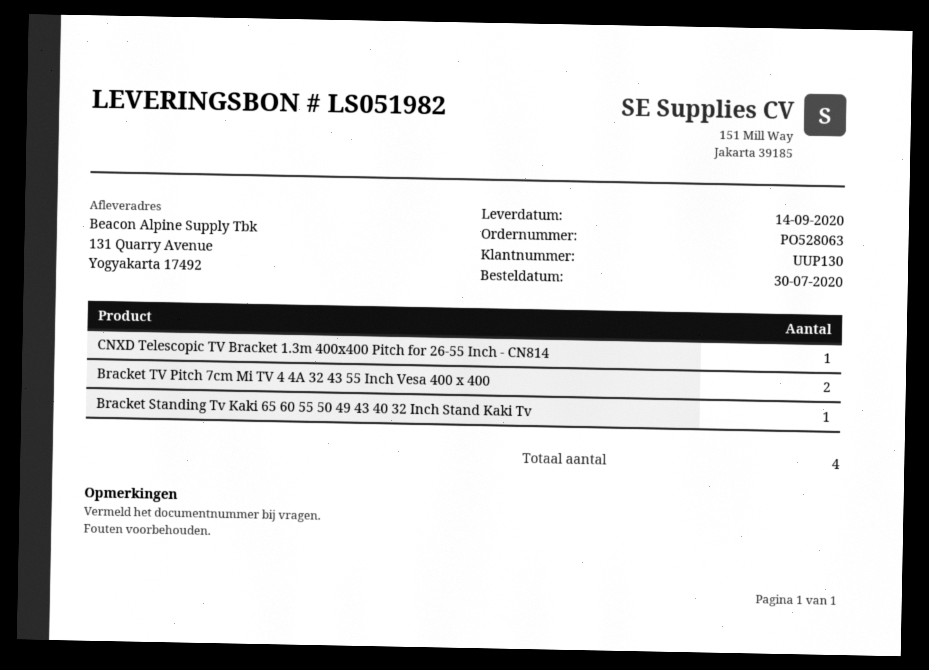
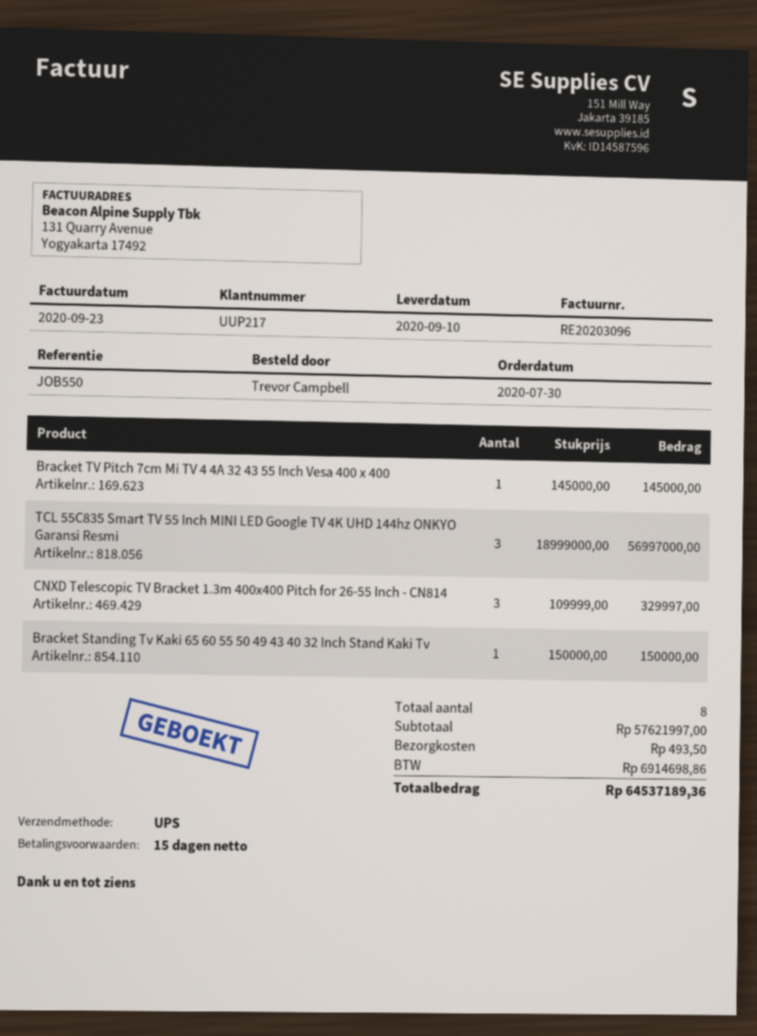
delivery date: 2020-09-14 -> 2020-09-10
customer number: UUP130 -> UUP217
CNXD Telescopic TV Bracket 1.3m 400x400 Pitch for 26-55 Inch - CN814: 1 -> 3
Bracket TV Pitch 7cm Mi TV 4 4A 32 43 55 Inch Vesa 400 x 400: 2 -> 1
TCL 55C835 Smart TV 55 Inch MINI LED Google TV 4K UHD 144hz ONKYO Garansi Resmi: none -> 3
total quantity: 4 -> 8

